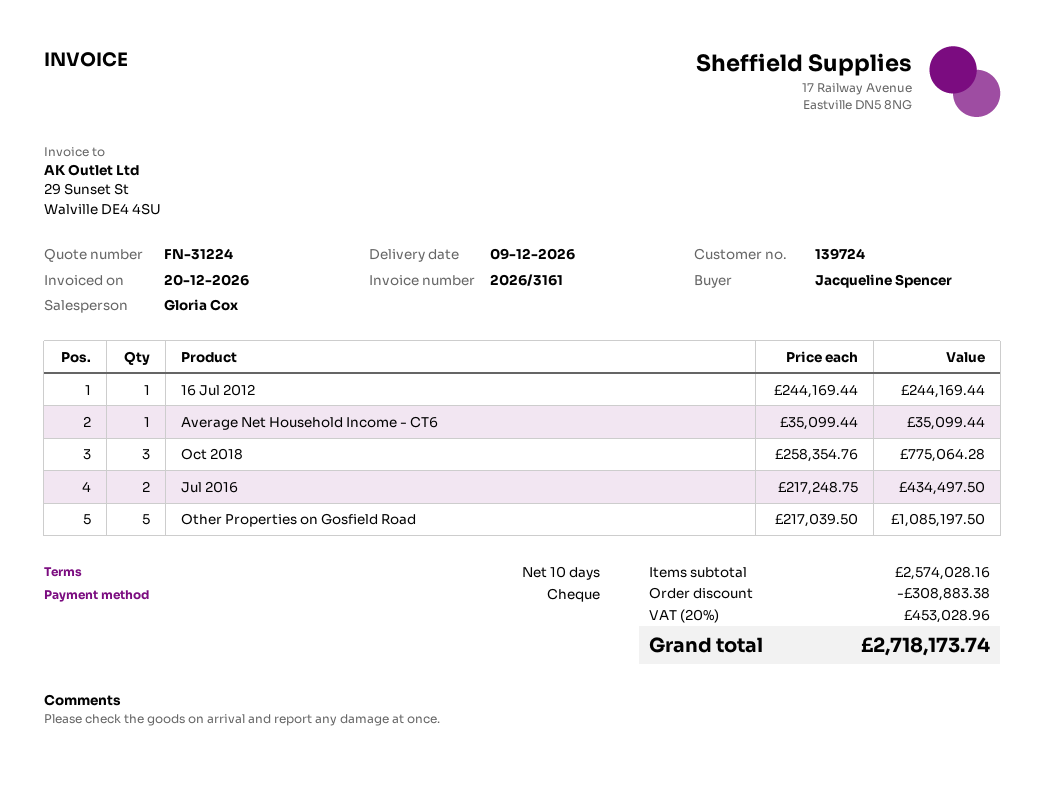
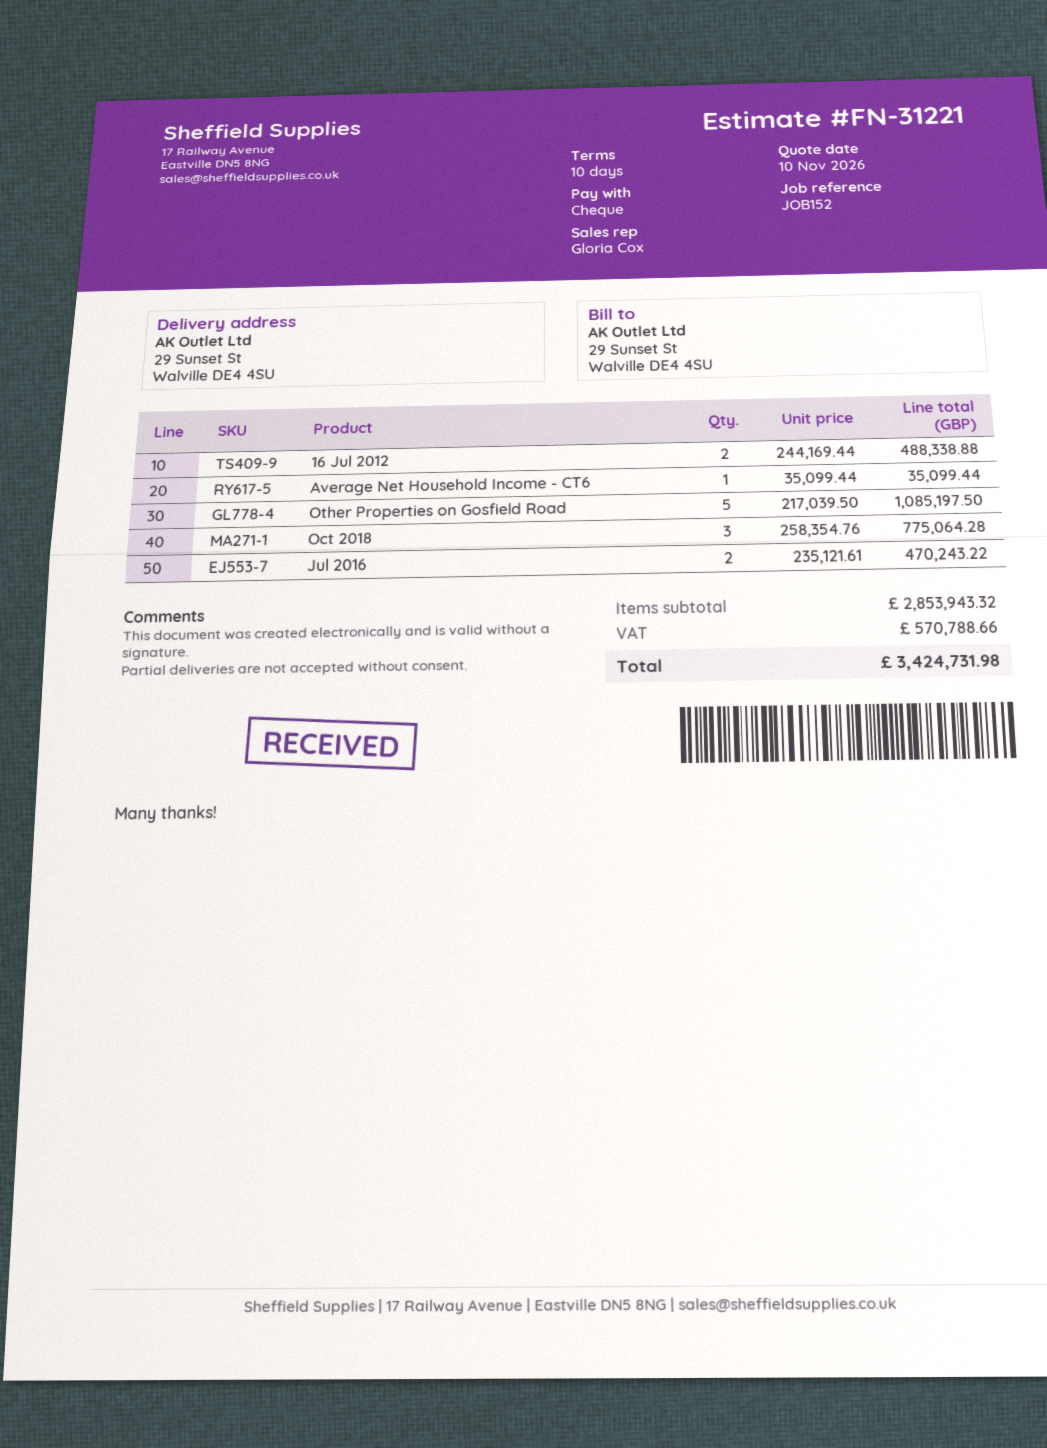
quote number: FN-31224 -> FN-31221
16 Jul 2012: 1 x 244169.44 = 244169.44 -> 2 x 244169.44 = 488338.88
Jul 2016: 2 x 217248.75 = 434497.50 -> 2 x 235121.61 = 470243.22
subtotal: 2574028.16 -> 2853943.32
discount: 308883.38 -> none
tax: 453028.96 -> 570788.66
total: 2718173.74 -> 3424731.98

